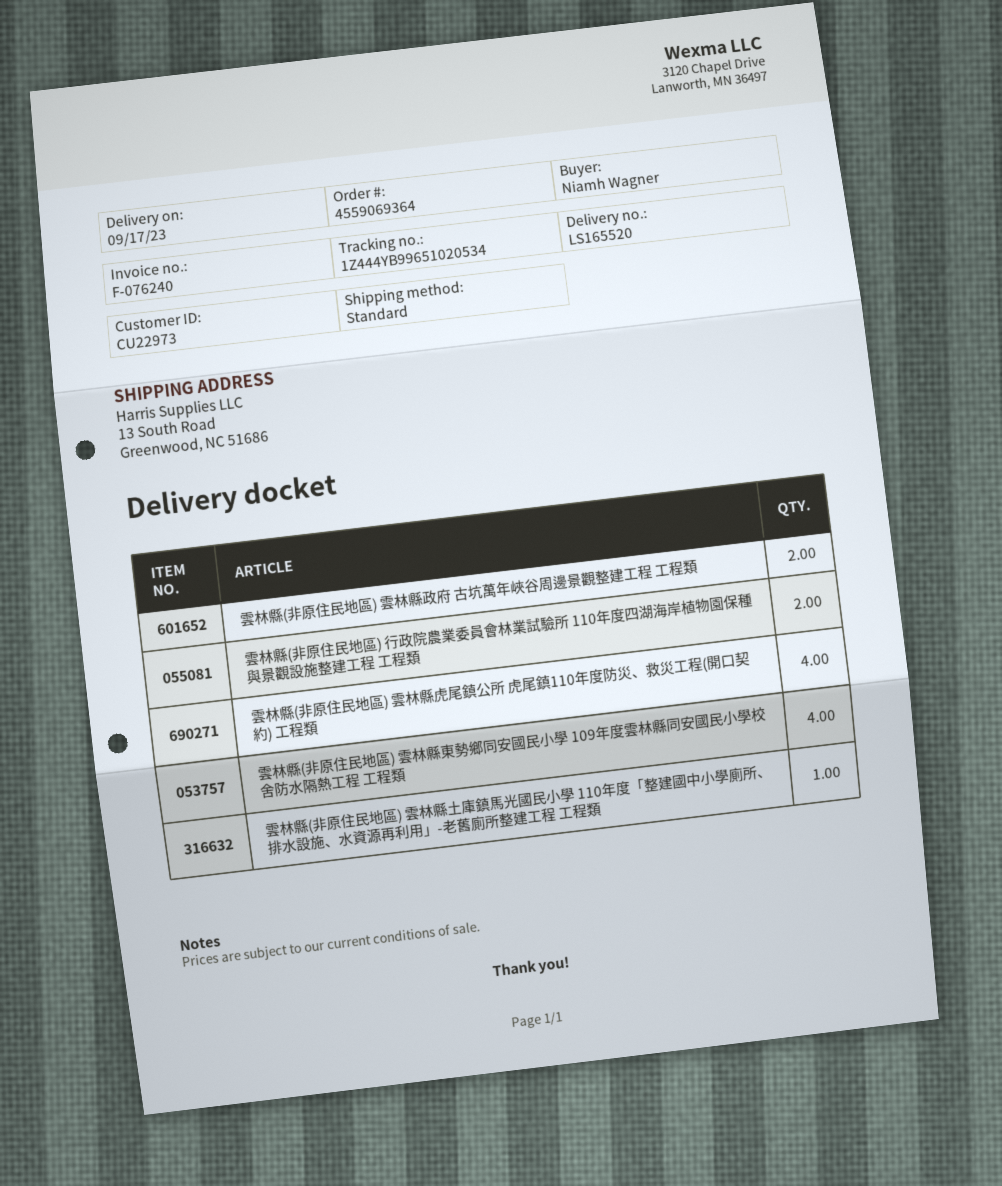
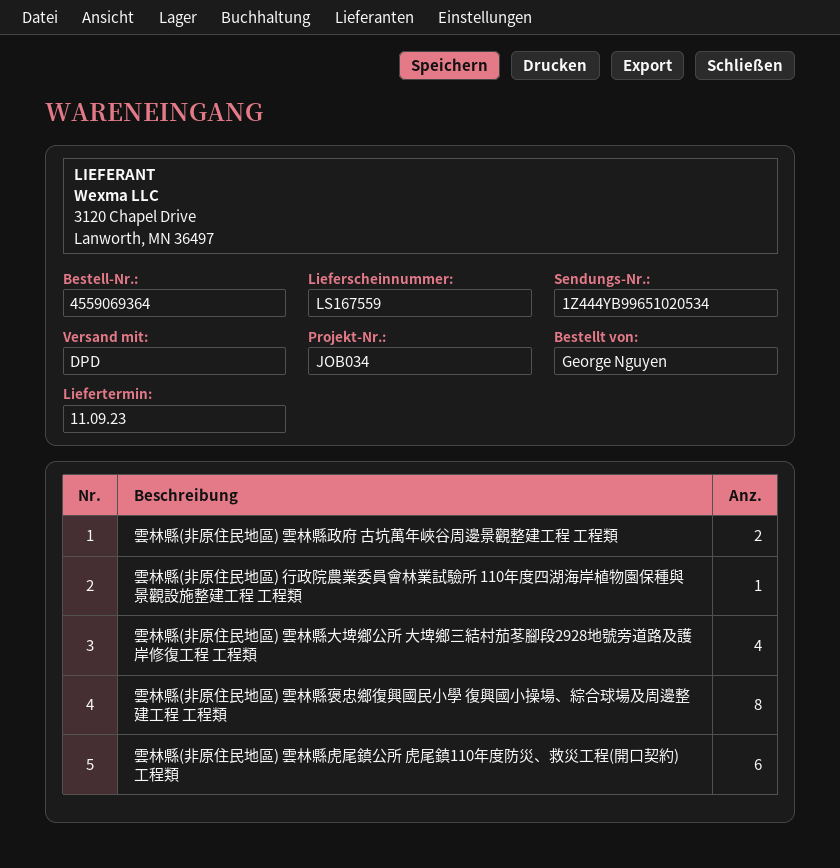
delivery note number: LS165520 -> LS167559
delivery date: 2023-09-17 -> 2023-09-11
ordered by: Niamh Wagner -> George Nguyen
shipping method: standard -> DPD
雲林縣(非原住民地區) 行政院農業委員會林業試驗所 110年度四湖海岸植物園保種與景觀設施整建工程 工程類: 2 -> 1
雲林縣(非原住民地區) 雲林縣虎尾鎮公所 虎尾鎮110年度防災、救災工程(開口契約) 工程類: 4 -> 6
雲林縣(非原住民地區) 雲林縣東勢鄉同安國民小學 109年度雲林縣同安國民小學校舍防水隔熱工程 工程類: 4 -> none
雲林縣(非原住民地區) 雲林縣土庫鎮馬光國民小學 110年度「整建國中小學廁所、排水設施、水資源再利用」-老舊廁所整建工程 工程類: 1 -> none
雲林縣(非原住民地區) 雲林縣大埤鄉公所 大埤鄉三結村茄苳腳段2928地號旁道路及護岸修復工程 工程類: none -> 4
雲林縣(非原住民地區) 雲林縣褒忠鄉復興國民小學 復興國小操場、綜合球場及周邊整建工程 工程類: none -> 8

